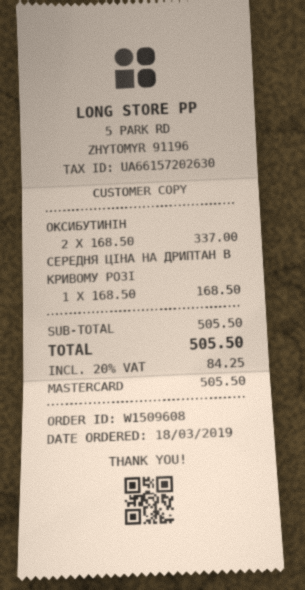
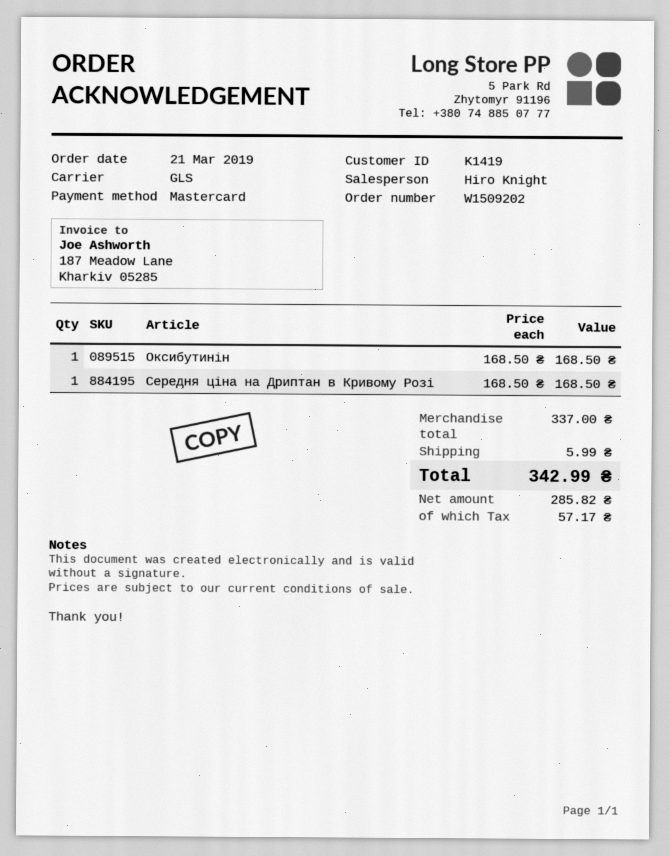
order number: W1509608 -> W1509202
order date: 2019-03-18 -> 2019-03-21
ОКСИБУТИНІН: 2 x 168.50 = 337.00 -> 1 x 168.50 = 168.50
subtotal: 505.50 -> 337.00
shipping: none -> 5.99
tax: 84.25 -> 57.17
total: 505.50 -> 342.99

